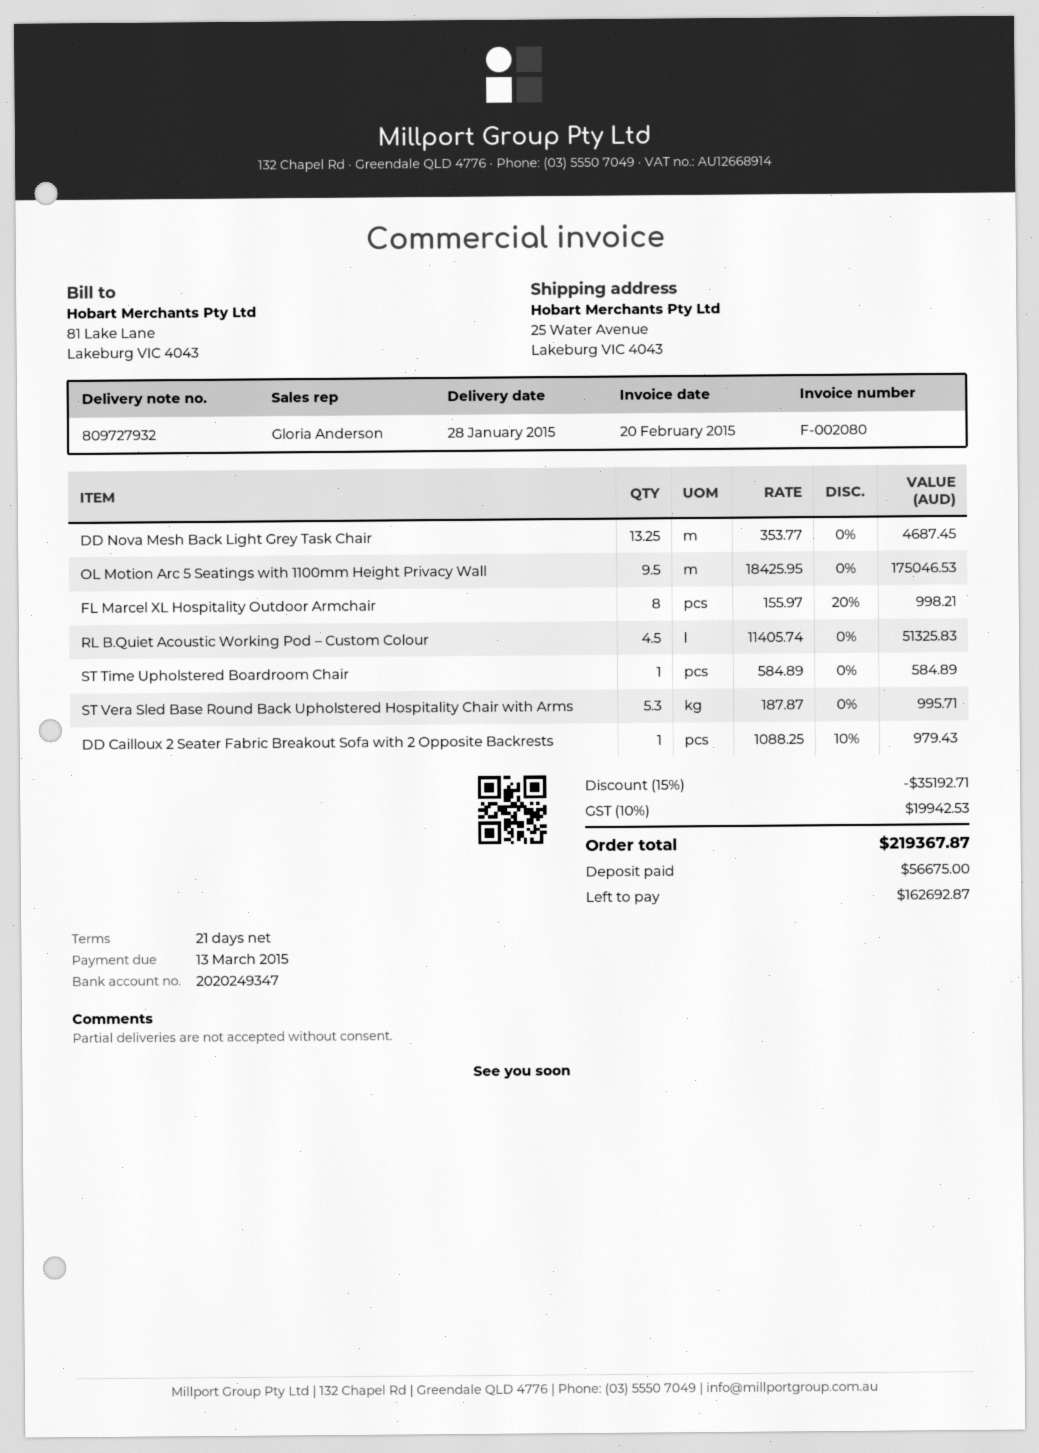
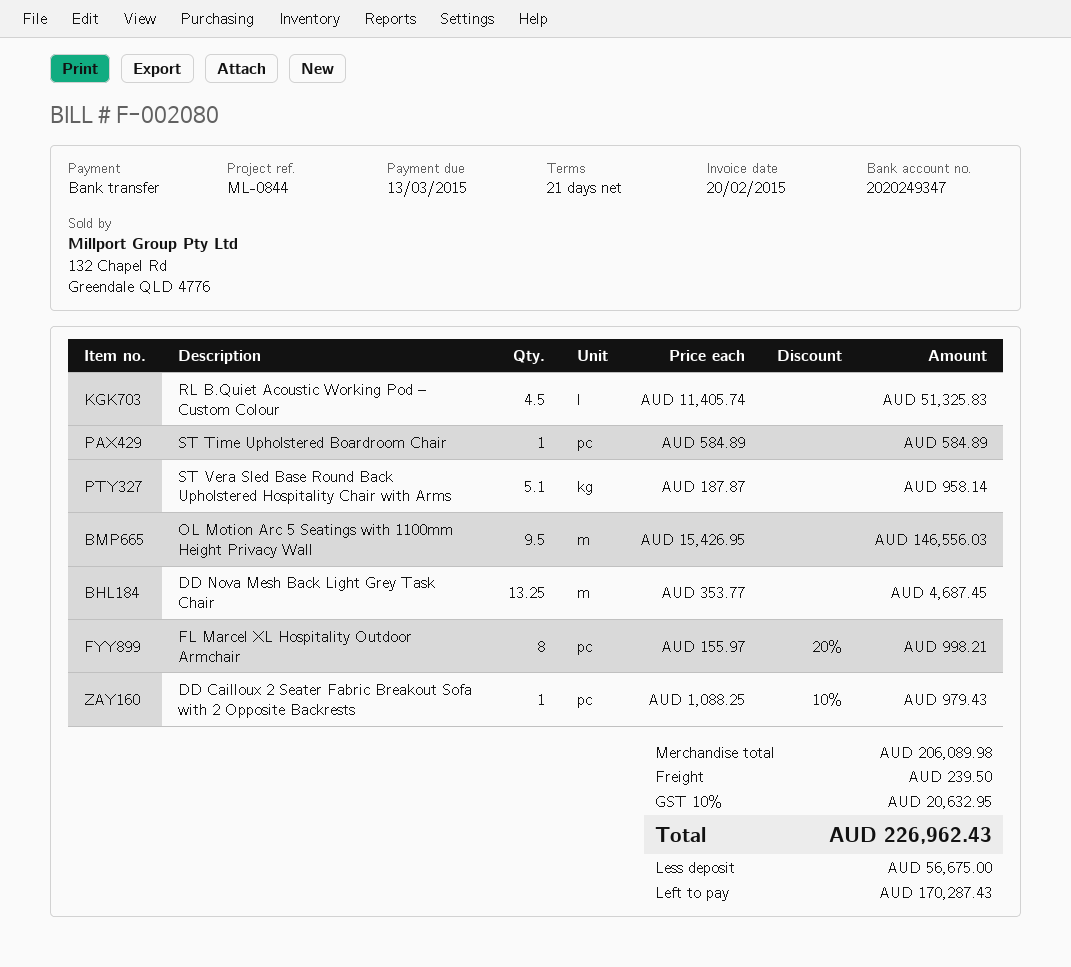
OL Motion Arc 5 Seatings with 1100mm Height Privacy Wall: 9.5 x 18425.95 = 175046.53 -> 9.5 x 15426.95 = 146556.03
ST Vera Sled Base Round Back Upholstered Hospitality Chair with Arms: 5.3 x 187.87 = 995.71 -> 5.1 x 187.87 = 958.14
discount: 15% = 35192.71 -> none
shipping: none -> 239.50
tax: 10% = 19942.53 -> 10% = 20632.95
total: 219367.87 -> 226962.43
balance: 162692.87 -> 170287.43

